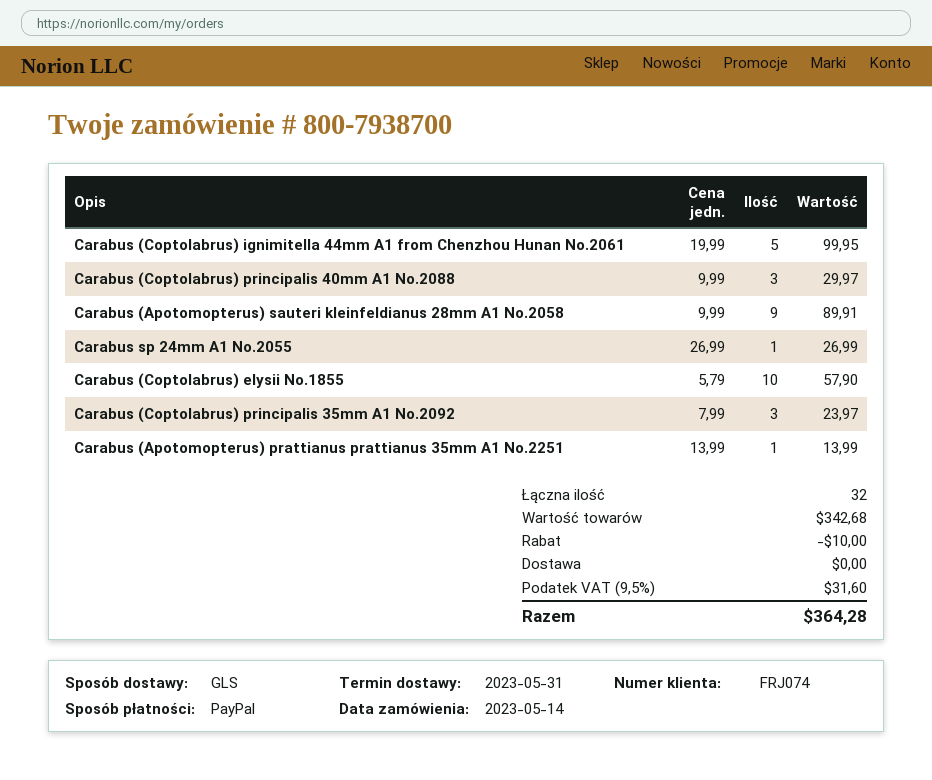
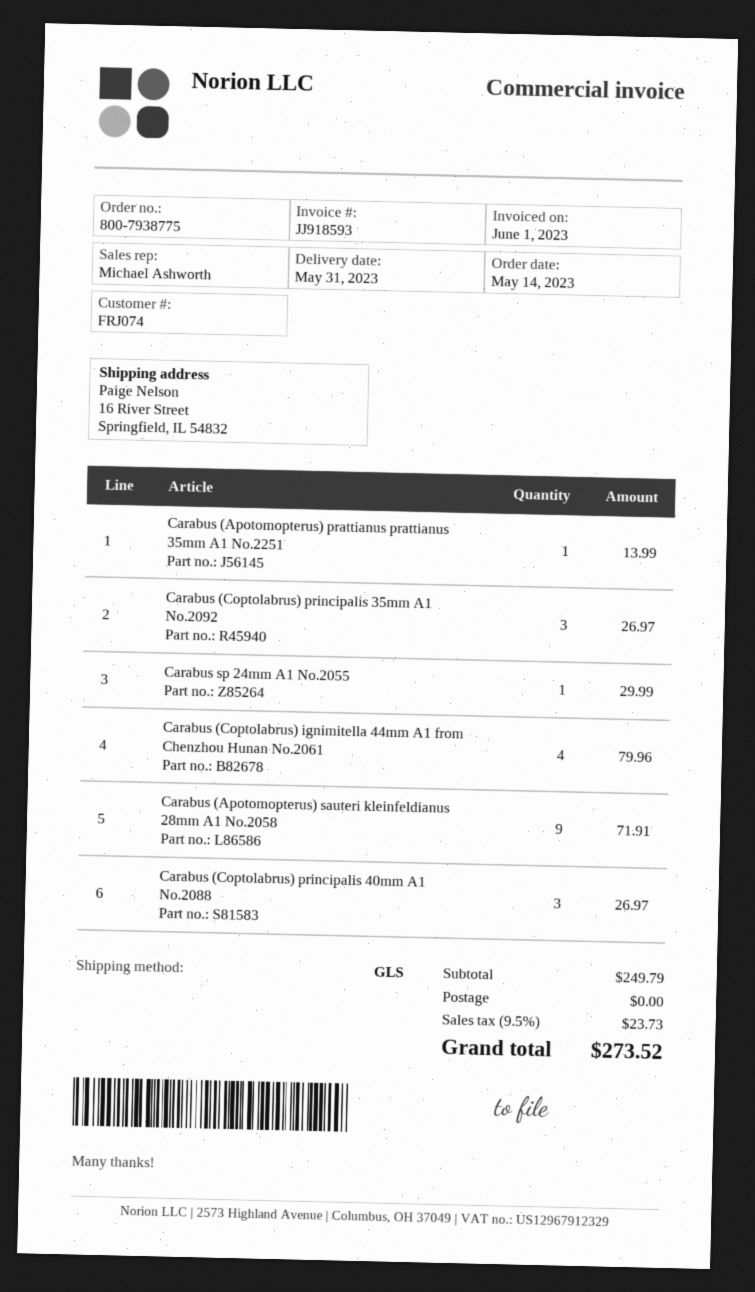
order number: 800-7938700 -> 800-7938775
Carabus (Coptolabrus) ignimitella 44mm A1 from Chenzhou Hunan No.2061: 5 for 99.95 -> 4 for 79.96
Carabus (Coptolabrus) principalis 40mm A1 No.2088: 3 for 29.97 -> 3 for 26.97
Carabus (Apotomopterus) sauteri kleinfeldianus 28mm A1 No.2058: 9 for 89.91 -> 9 for 71.91
Carabus sp 24mm A1 No.2055: 1 for 26.99 -> 1 for 29.99
Carabus (Coptolabrus) elysii No.1855: 10 for 57.90 -> none
Carabus (Coptolabrus) principalis 35mm A1 No.2092: 3 for 23.97 -> 3 for 26.97
subtotal: 342.68 -> 249.79
discount: 10.00 -> none
tax: 9.5% = 31.60 -> 9.5% = 23.73
total: 364.28 -> 273.52

